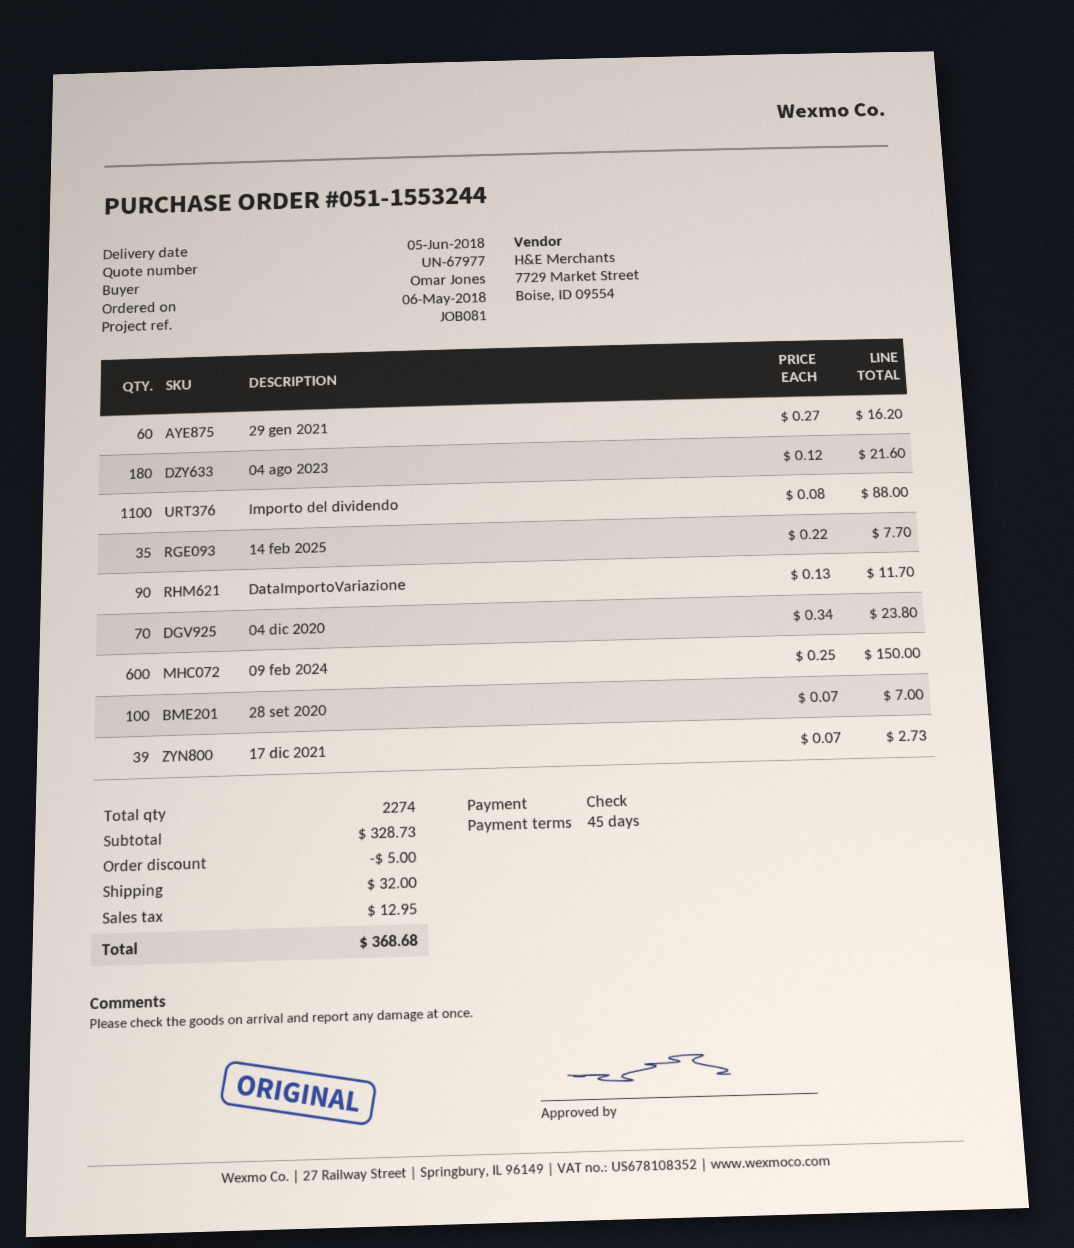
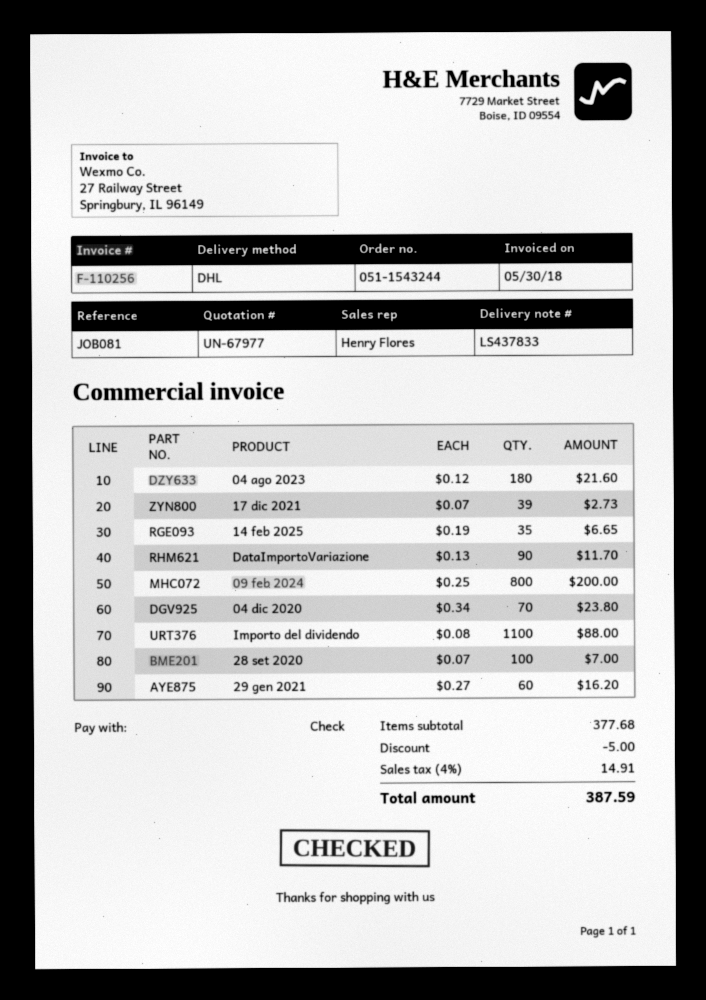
order number: 051-1553244 -> 051-1543244
14 feb 2025: 35 x 0.22 = 7.70 -> 35 x 0.19 = 6.65
09 feb 2024: 600 x 0.25 = 150.00 -> 800 x 0.25 = 200.00
subtotal: 328.73 -> 377.68
shipping: 32.00 -> none
tax: 12.95 -> 14.91
total: 368.68 -> 387.59

